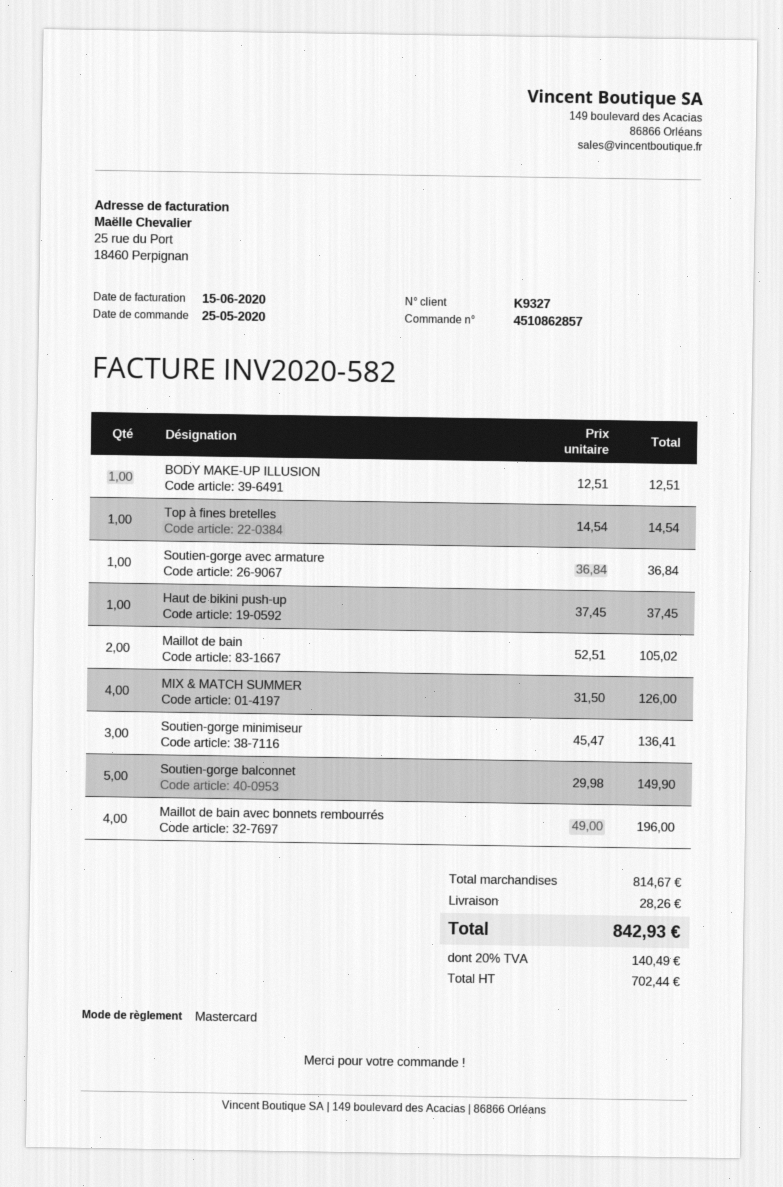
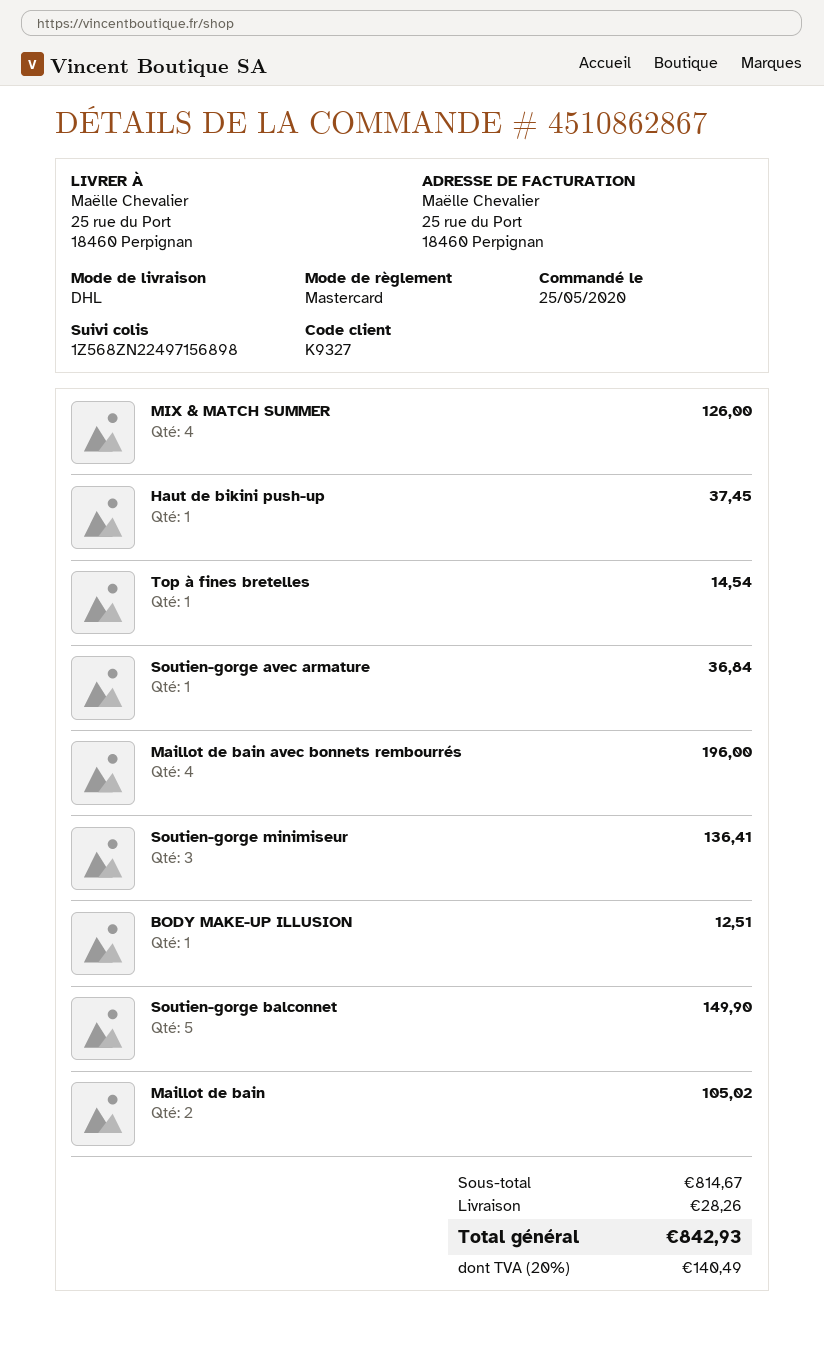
order number: 4510862857 -> 4510862867

